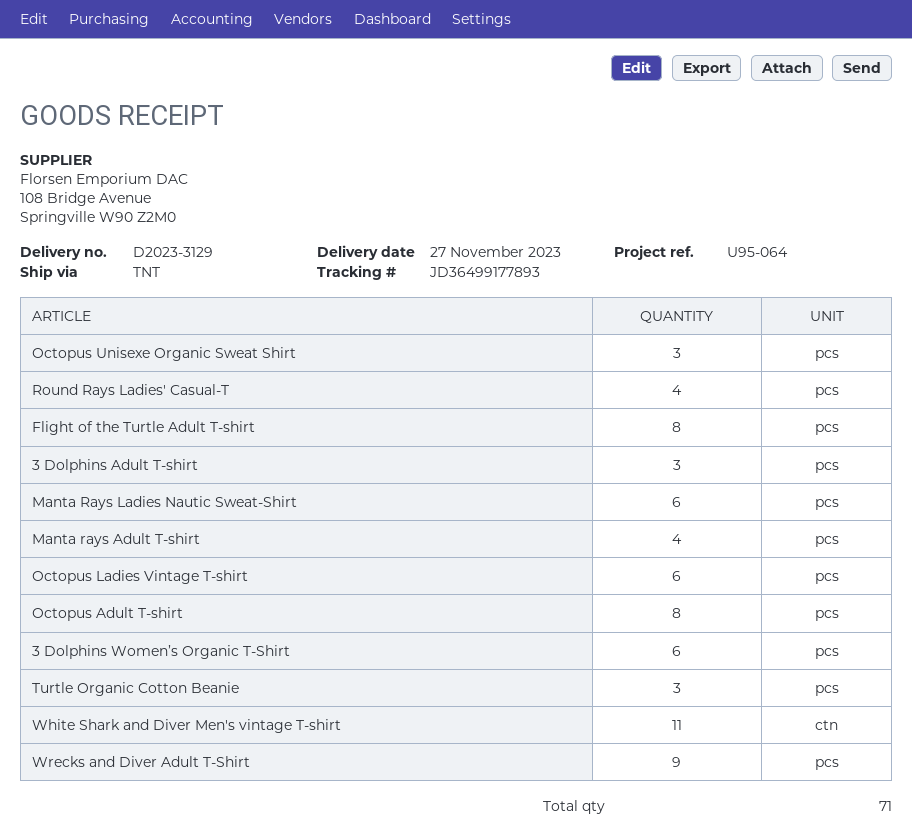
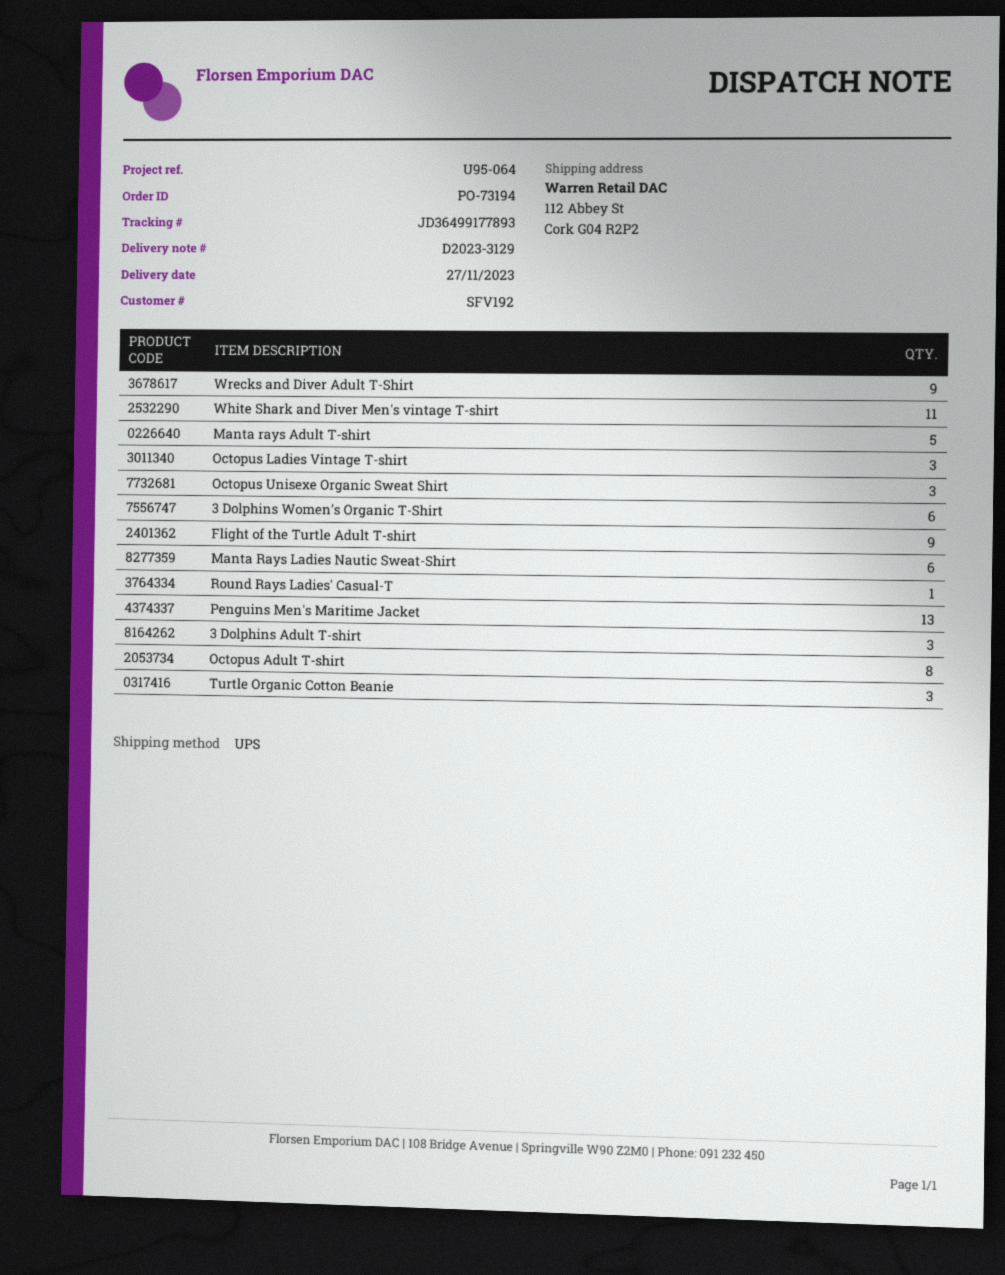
shipping method: TNT -> UPS
Round Rays Ladies' Casual-T: 4 -> 1
Flight of the Turtle Adult T-shirt: 8 -> 9
Manta rays Adult T-shirt: 4 -> 5
Octopus Ladies Vintage T-shirt: 6 -> 3
Penguins Men's Maritime Jacket: none -> 13

